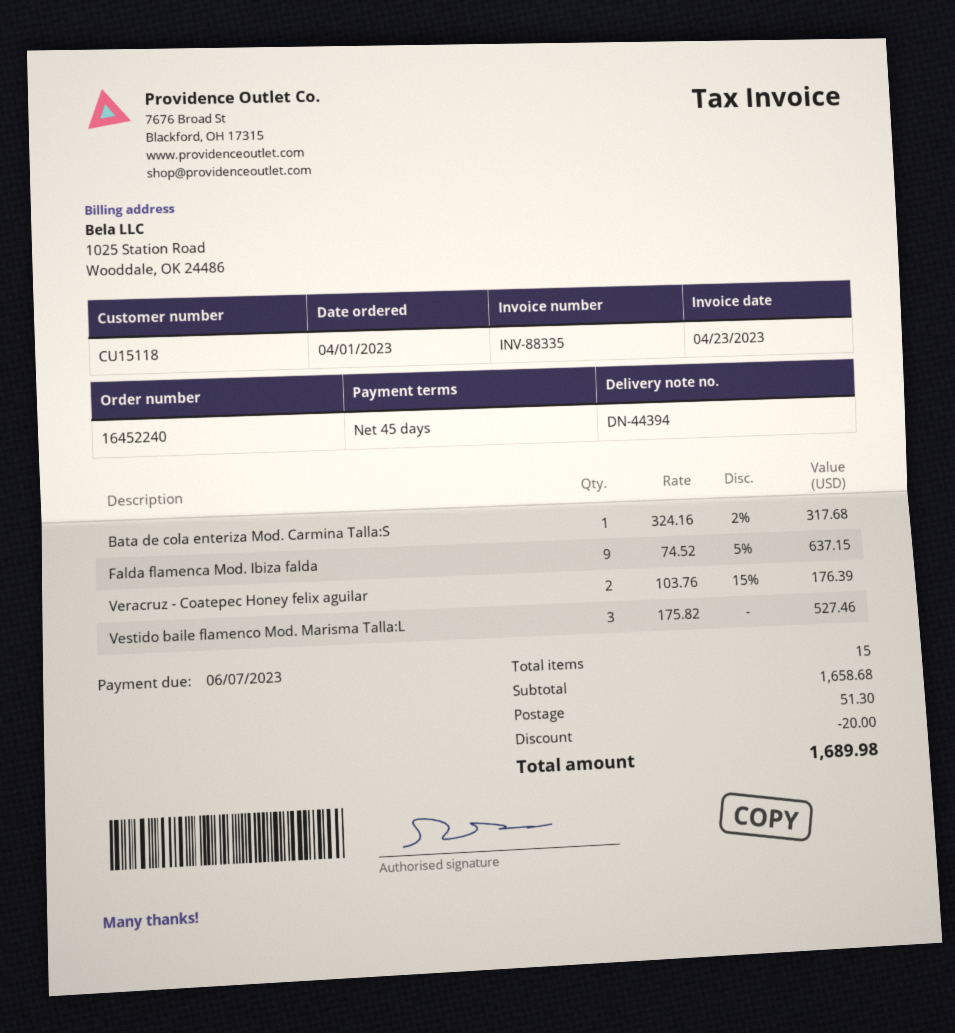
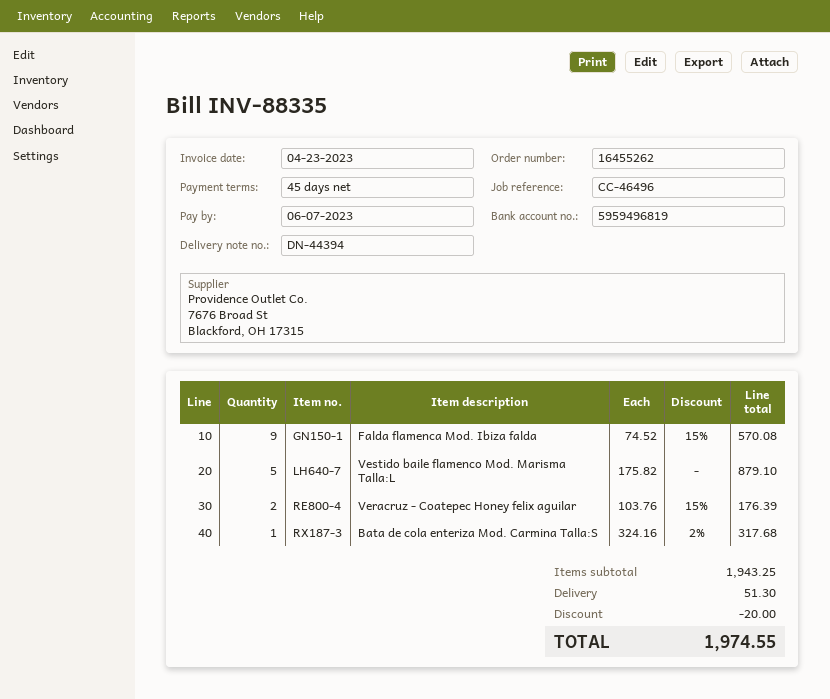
order number: 16452240 -> 16455262
Falda flamenca Mod. Ibiza falda: 9 x 74.52 - 5% = 637.15 -> 9 x 74.52 - 15% = 570.08
Vestido baile flamenco Mod. Marisma Talla:L: 3 x 175.82 = 527.46 -> 5 x 175.82 = 879.10
subtotal: 1658.68 -> 1943.25
total: 1689.98 -> 1974.55

